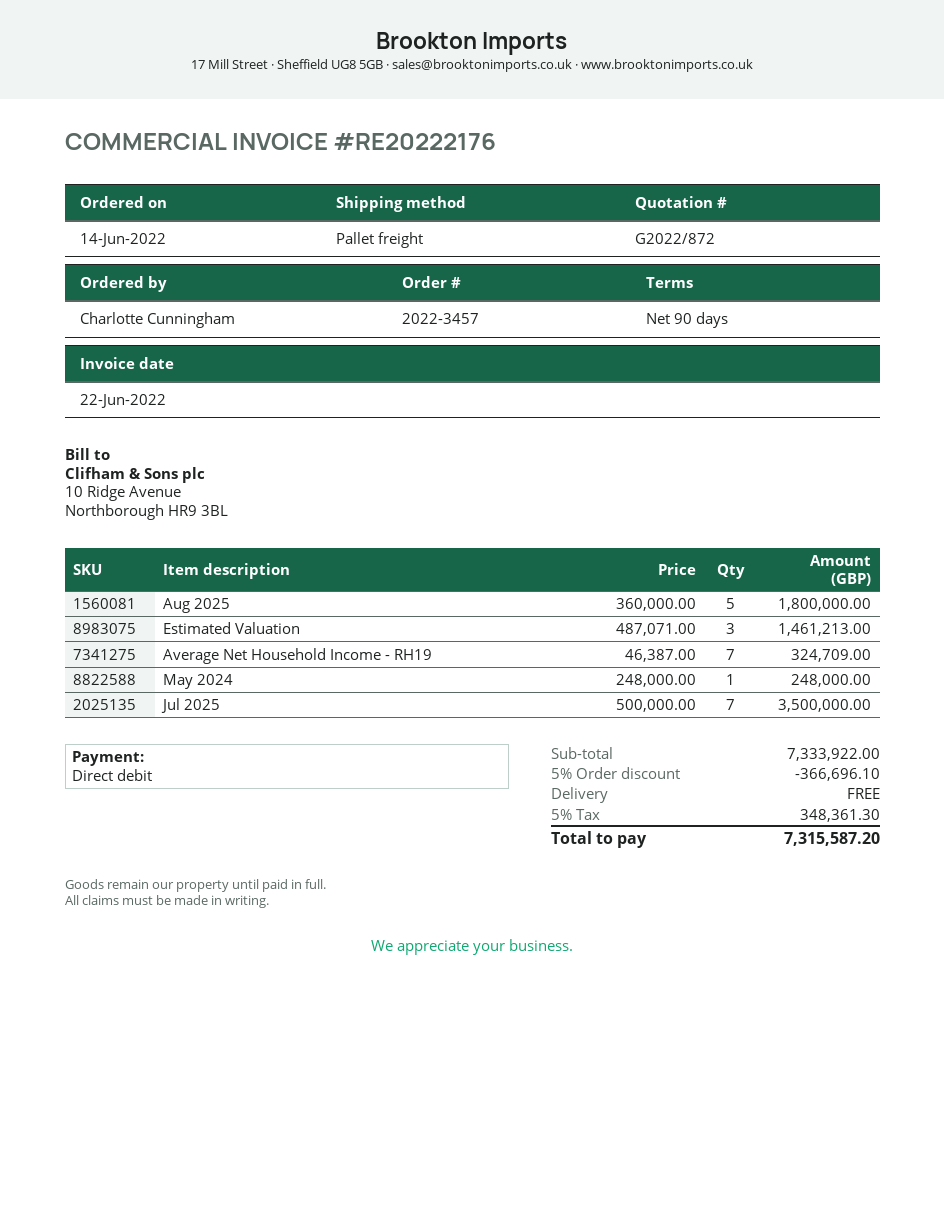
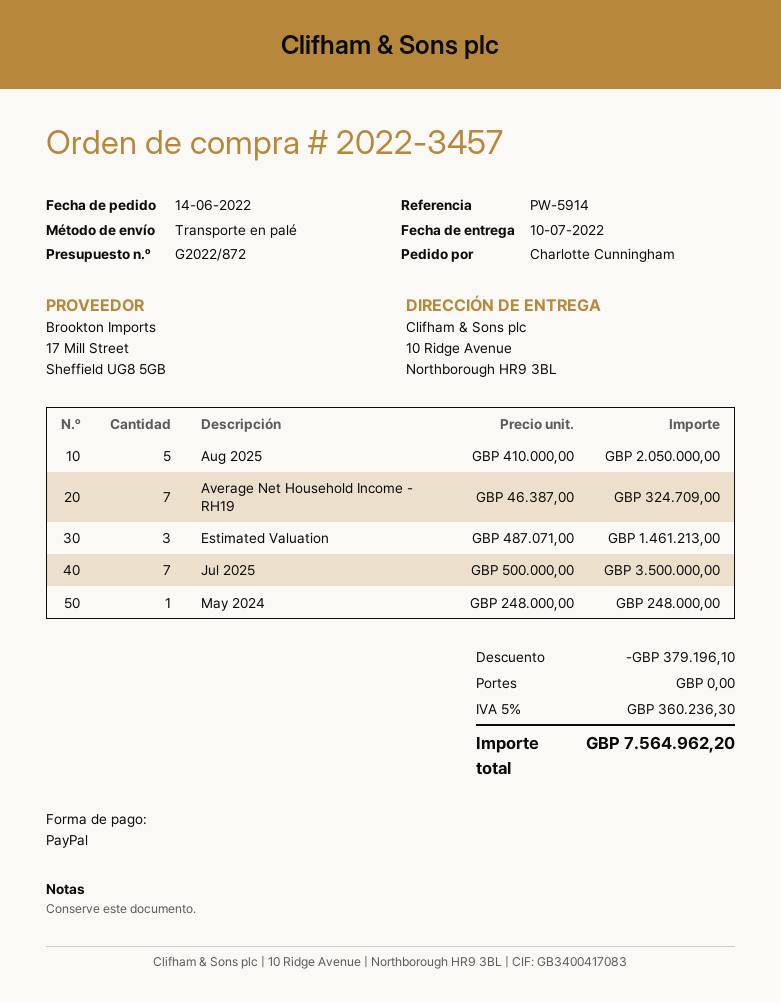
payment method: direct debit -> PayPal
Aug 2025: 5 x 360000.00 = 1800000.00 -> 5 x 410000.00 = 2050000.00
discount: 366696.10 -> 379196.10
tax: 5% = 348361.30 -> 5% = 360236.30
total: 7315587.20 -> 7564962.20

